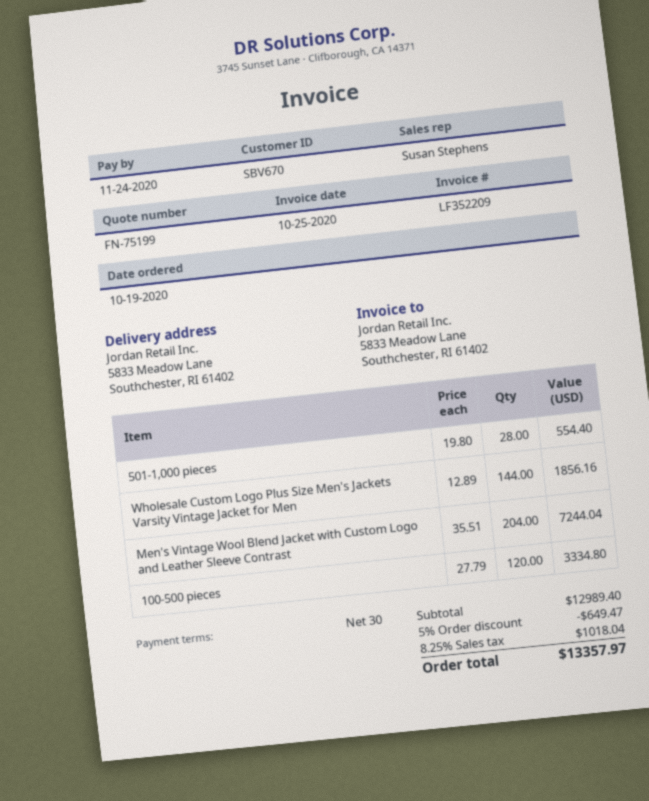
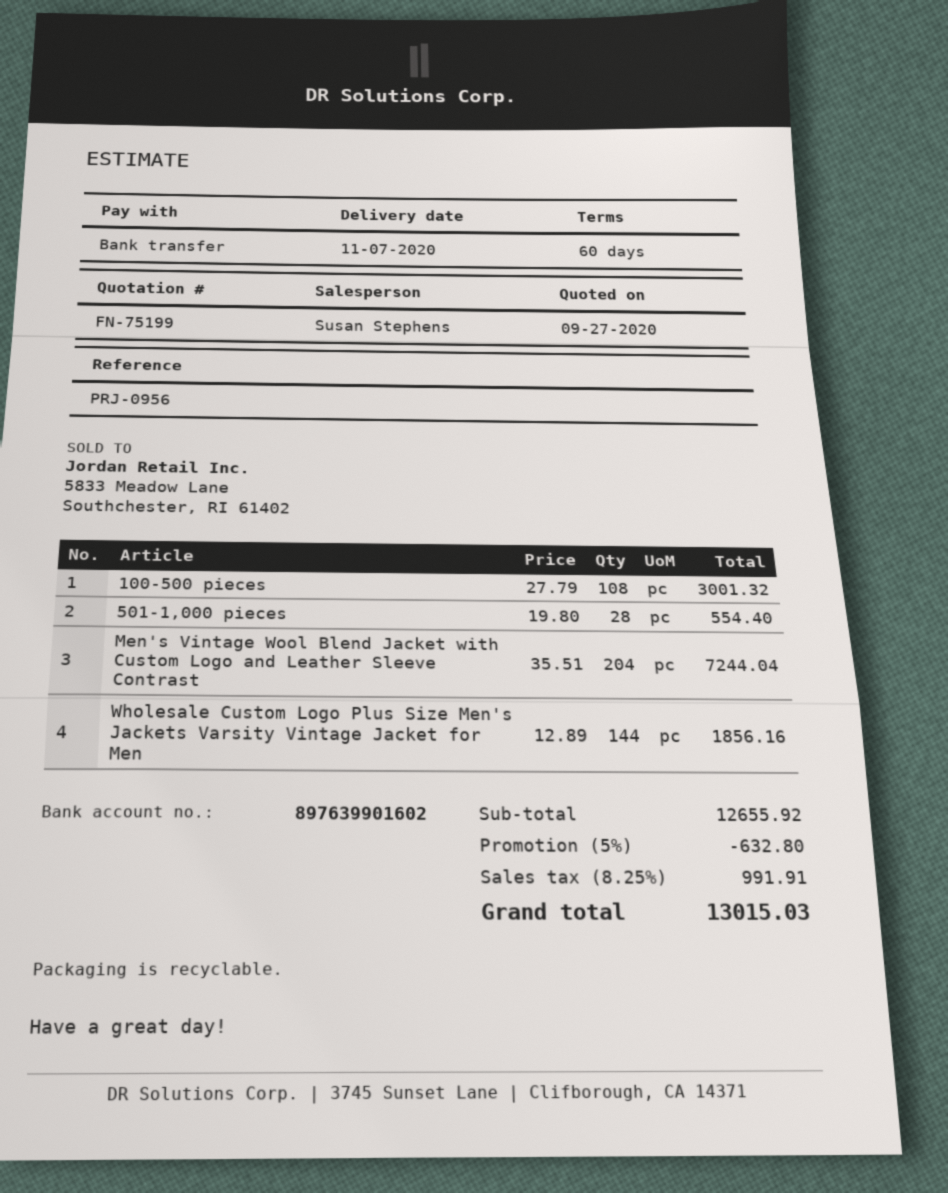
payment terms: 30 days -> 60 days
100-500 pieces: 120 x 27.79 = 3334.80 -> 108 x 27.79 = 3001.32
subtotal: 12989.40 -> 12655.92
discount: 5% = 649.47 -> 5% = 632.80
tax: 8.25% = 1018.04 -> 8.25% = 991.91
total: 13357.97 -> 13015.03

